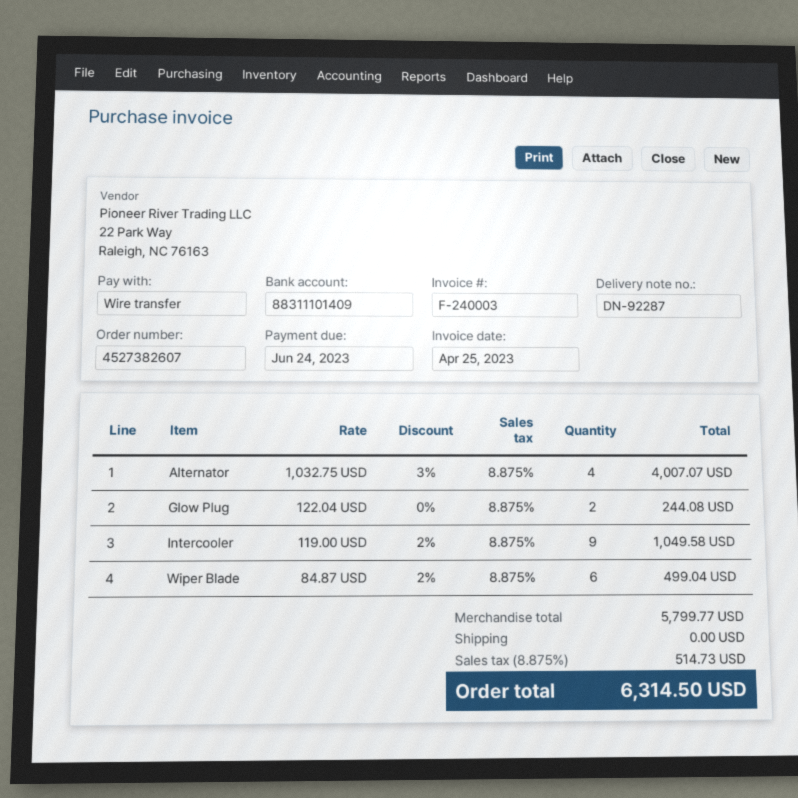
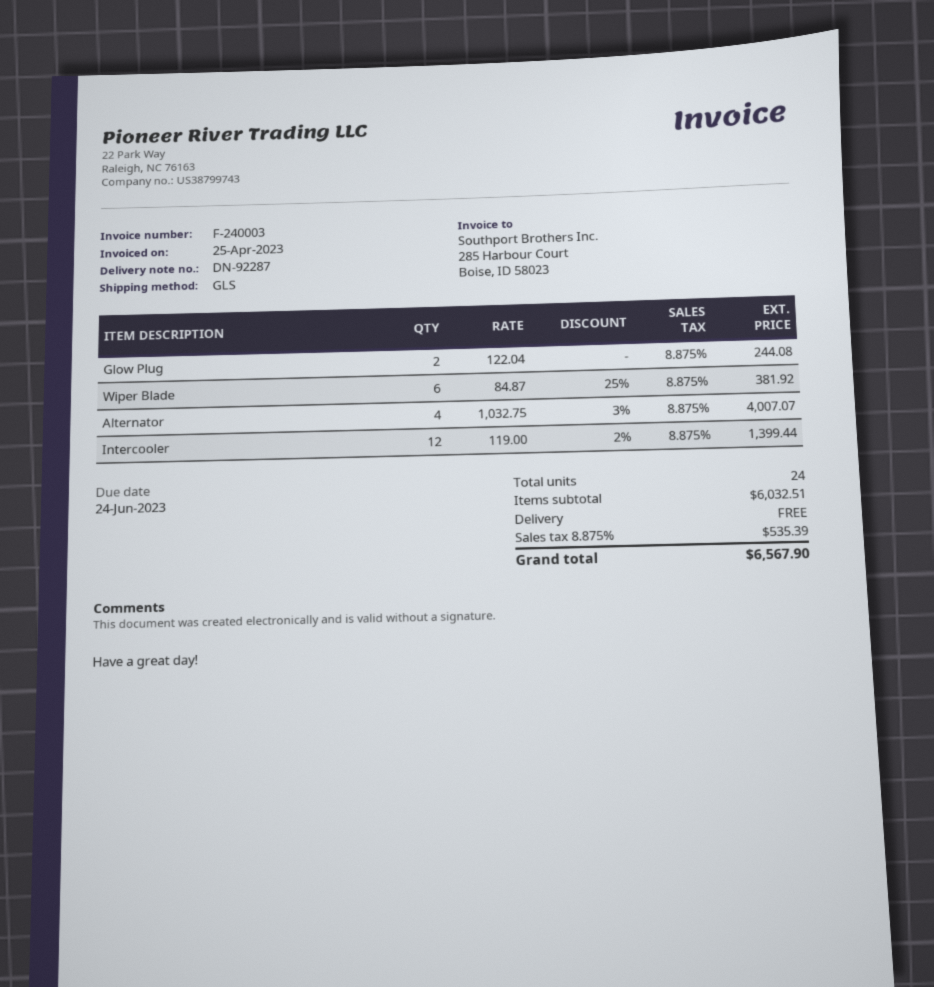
Intercooler: 9 x 119.00 - 2% = 1049.58 -> 12 x 119.00 - 2% = 1399.44
Wiper Blade: 6 x 84.87 - 2% = 499.04 -> 6 x 84.87 - 25% = 381.92
subtotal: 5799.77 -> 6032.51
tax: 8.875% = 514.73 -> 8.875% = 535.39
total: 6314.50 -> 6567.90

